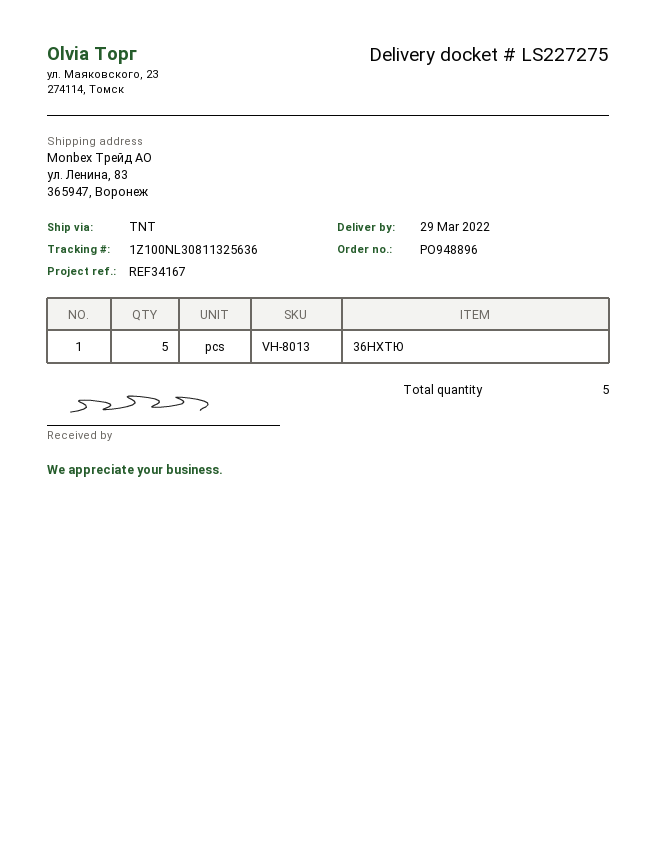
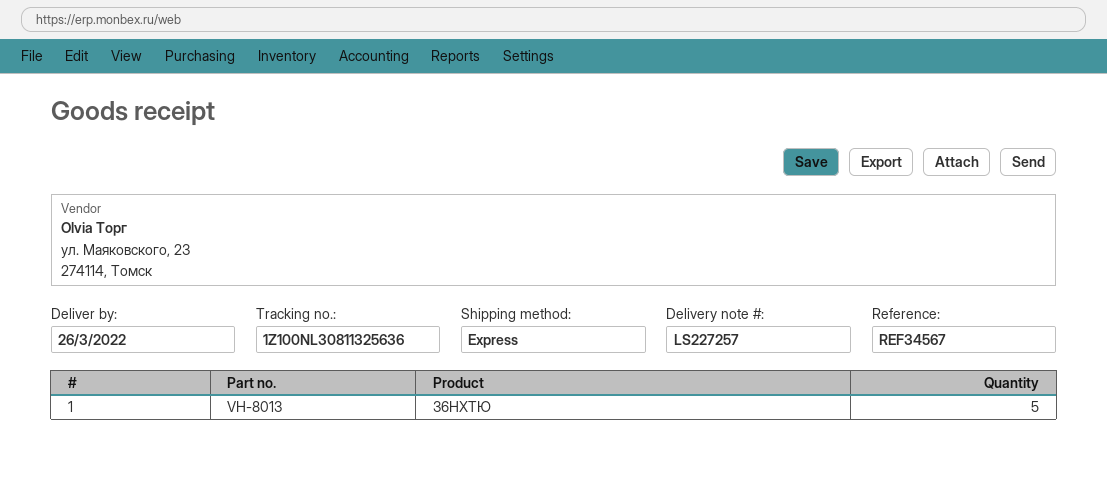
delivery note number: LS227275 -> LS227257
delivery date: 2022-03-29 -> 2022-03-26
reference: REF34167 -> REF34567
shipping method: TNT -> express

